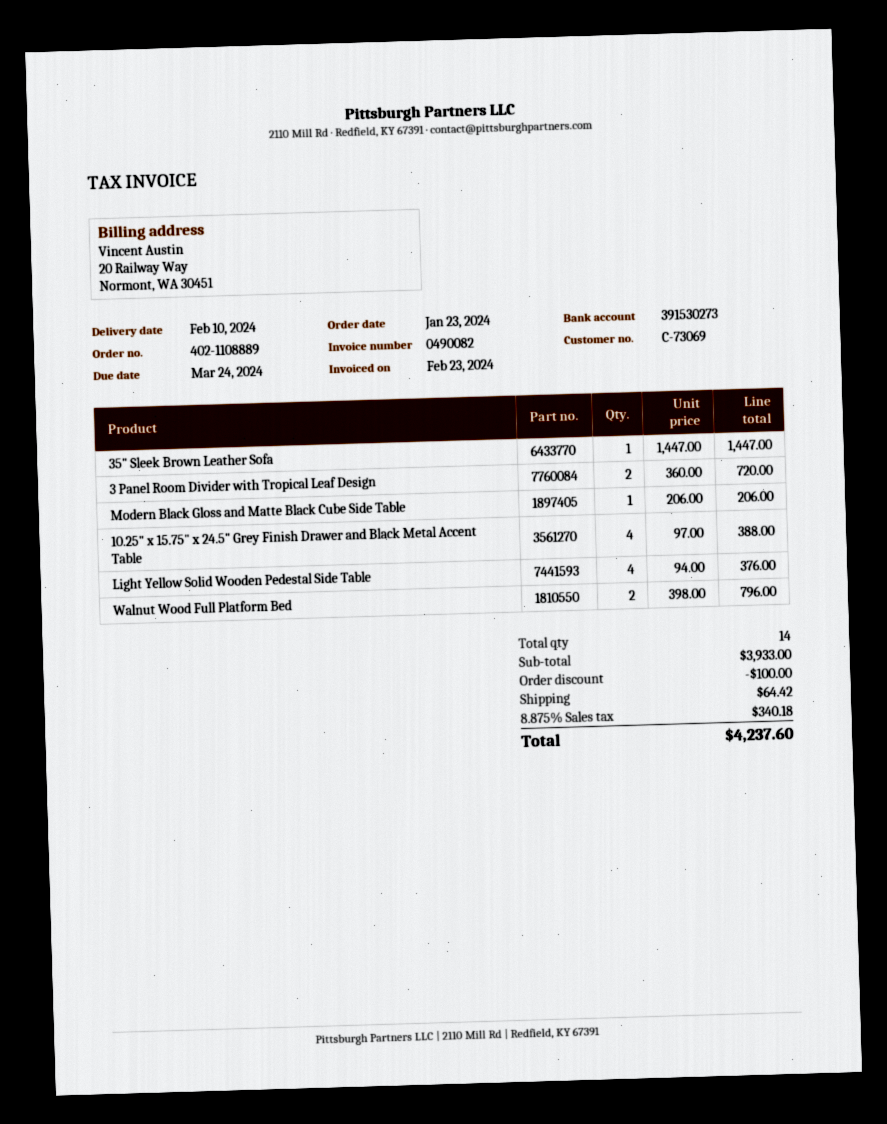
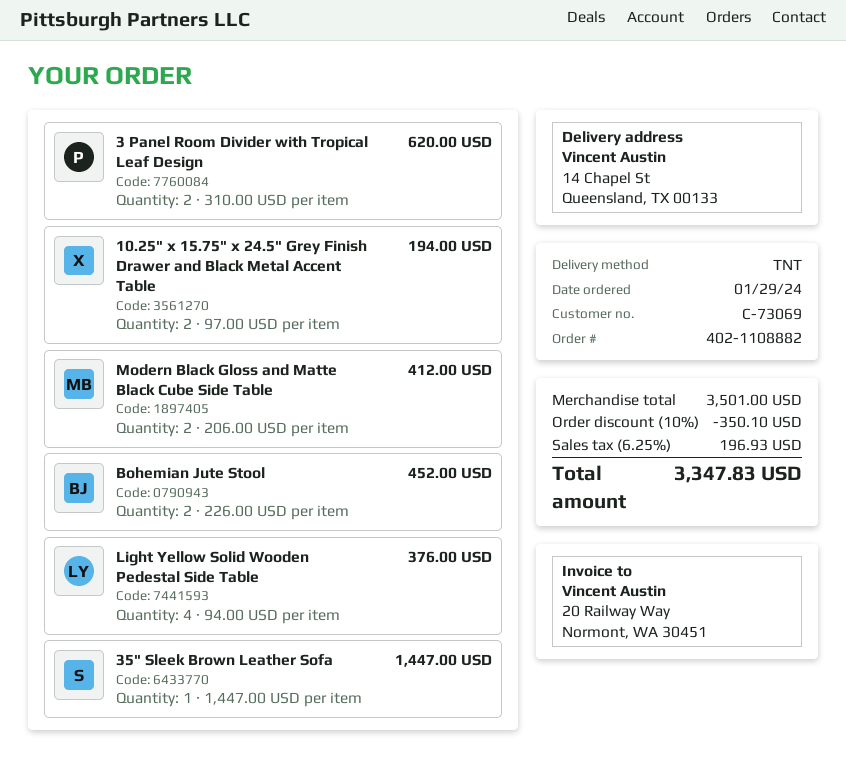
order number: 402-1108889 -> 402-1108882
order date: 2024-01-23 -> 2024-01-29
3 Panel Room Divider with Tropical Leaf Design: 2 x 360.00 = 720.00 -> 2 x 310.00 = 620.00
Modern Black Gloss and Matte Black Cube Side Table: 1 x 206.00 = 206.00 -> 2 x 206.00 = 412.00
10.25" x 15.75" x 24.5" Grey Finish Drawer and Black Metal Accent Table: 4 x 97.00 = 388.00 -> 2 x 97.00 = 194.00
Walnut Wood Full Platform Bed: 2 x 398.00 = 796.00 -> none
Bohemian Jute Stool: none -> 2 x 226.00 = 452.00
subtotal: 3933.00 -> 3501.00
discount: 100.00 -> 350.10
shipping: 64.42 -> none
tax: 8.875% = 340.18 -> 6.25% = 196.93
total: 4237.60 -> 3347.83

